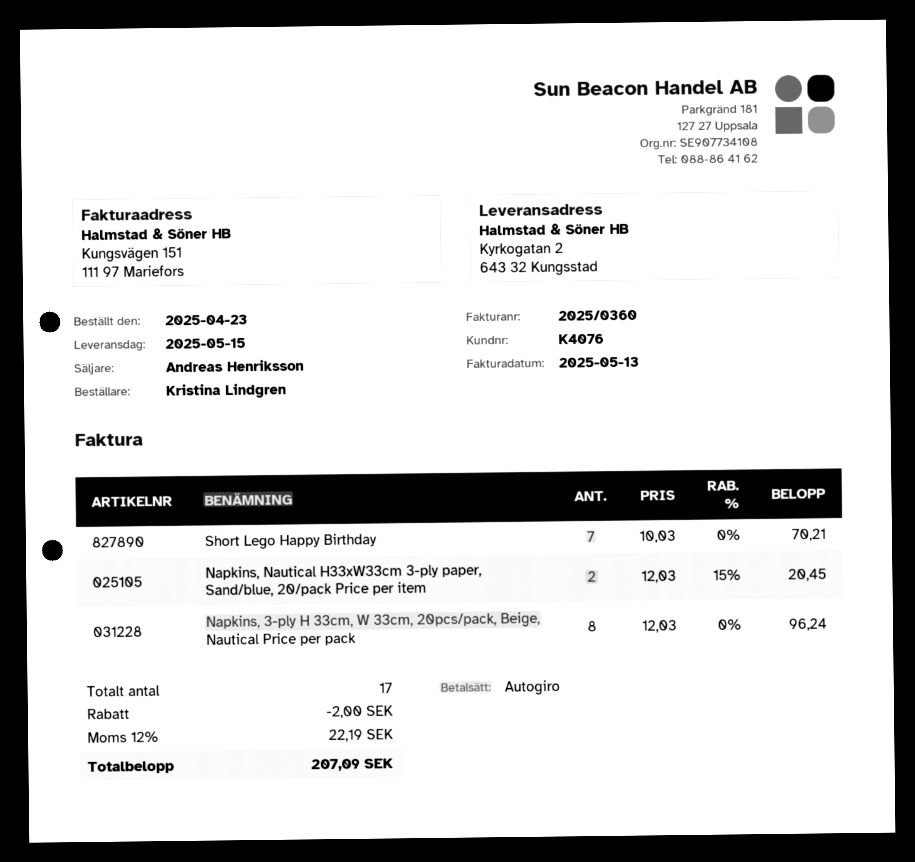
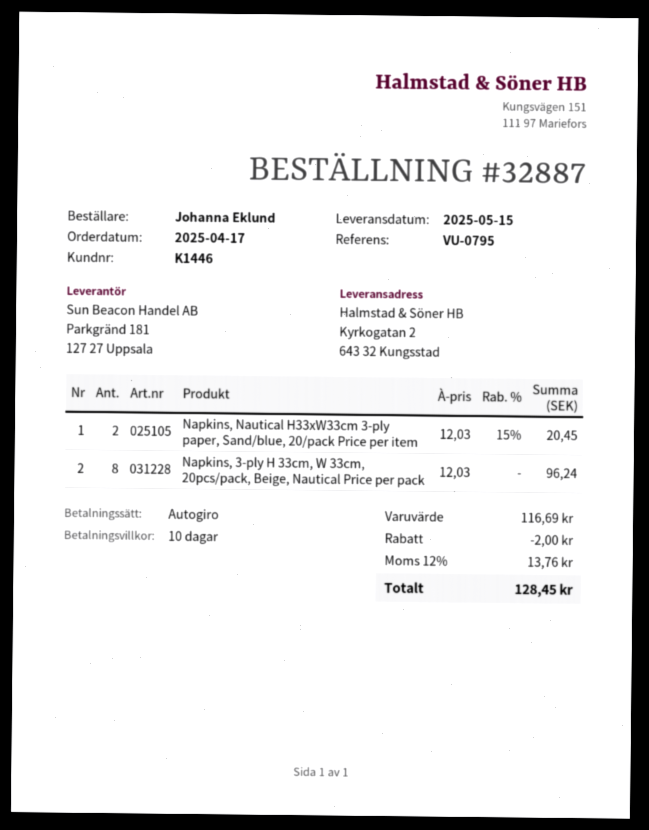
order date: 2025-04-23 -> 2025-04-17
customer number: K4076 -> K1446
ordered by: Kristina Lindgren -> Johanna Eklund
Short Lego Happy Birthday: 7 x 10.03 = 70.21 -> none
tax: 12% = 22.19 -> 12% = 13.76
total: 207.09 -> 128.45

